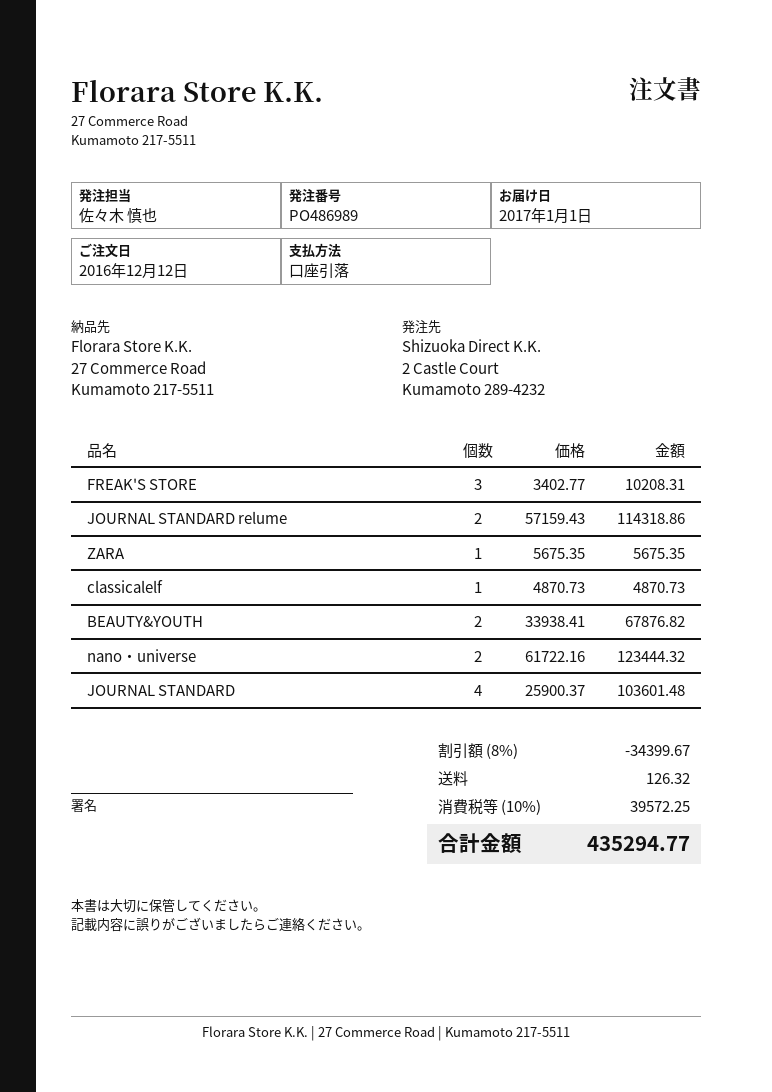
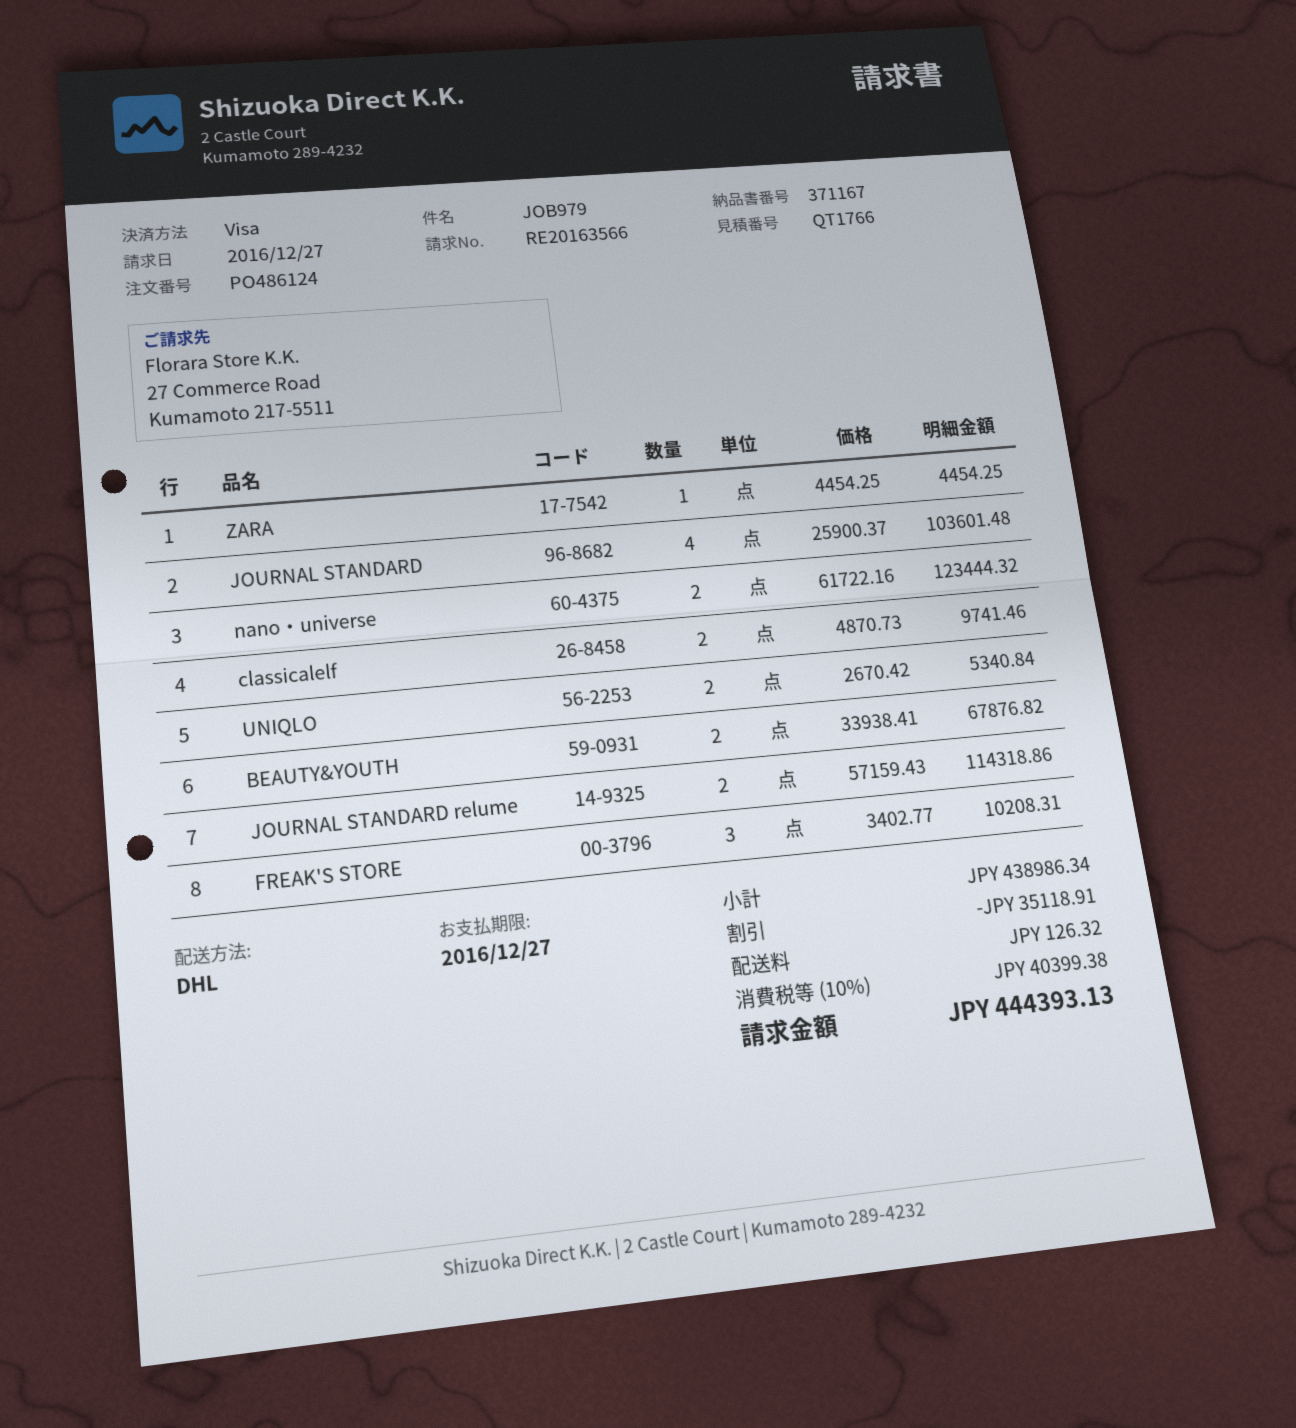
order number: PO486989 -> PO486124
payment method: direct debit -> Visa
ZARA: 1 x 5675.35 = 5675.35 -> 1 x 4454.25 = 4454.25
classicalelf: 1 x 4870.73 = 4870.73 -> 2 x 4870.73 = 9741.46
UNIQLO: none -> 2 x 2670.42 = 5340.84
discount: 34399.67 -> 35118.91
tax: 10% = 39572.25 -> 10% = 40399.38
total: 435294.77 -> 444393.13

